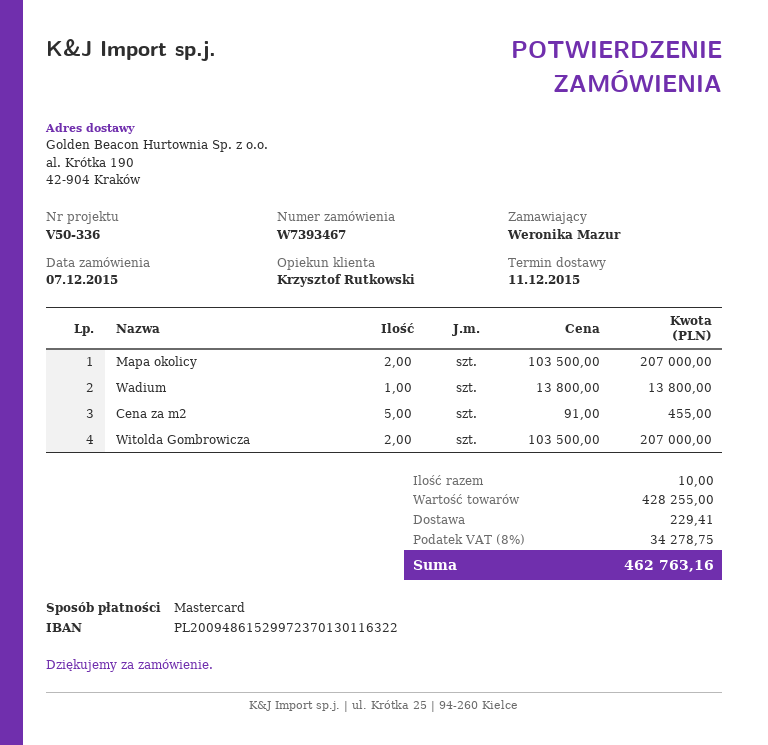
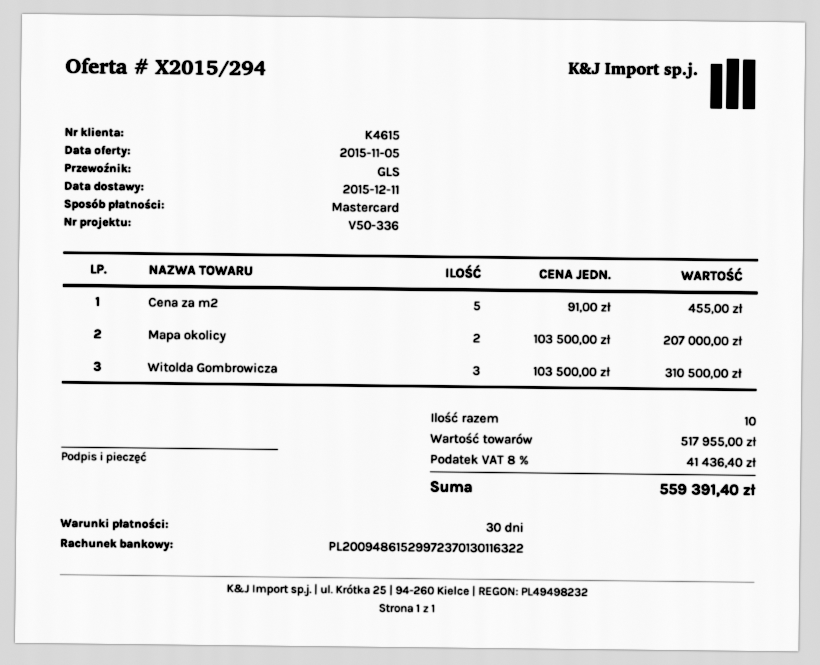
Wadium: 1 x 13800.00 = 13800.00 -> none
Witolda Gombrowicza: 2 x 103500.00 = 207000.00 -> 3 x 103500.00 = 310500.00
subtotal: 428255.00 -> 517955.00
shipping: 229.41 -> none
tax: 8% = 34278.75 -> 8% = 41436.40
total: 462763.16 -> 559391.40

